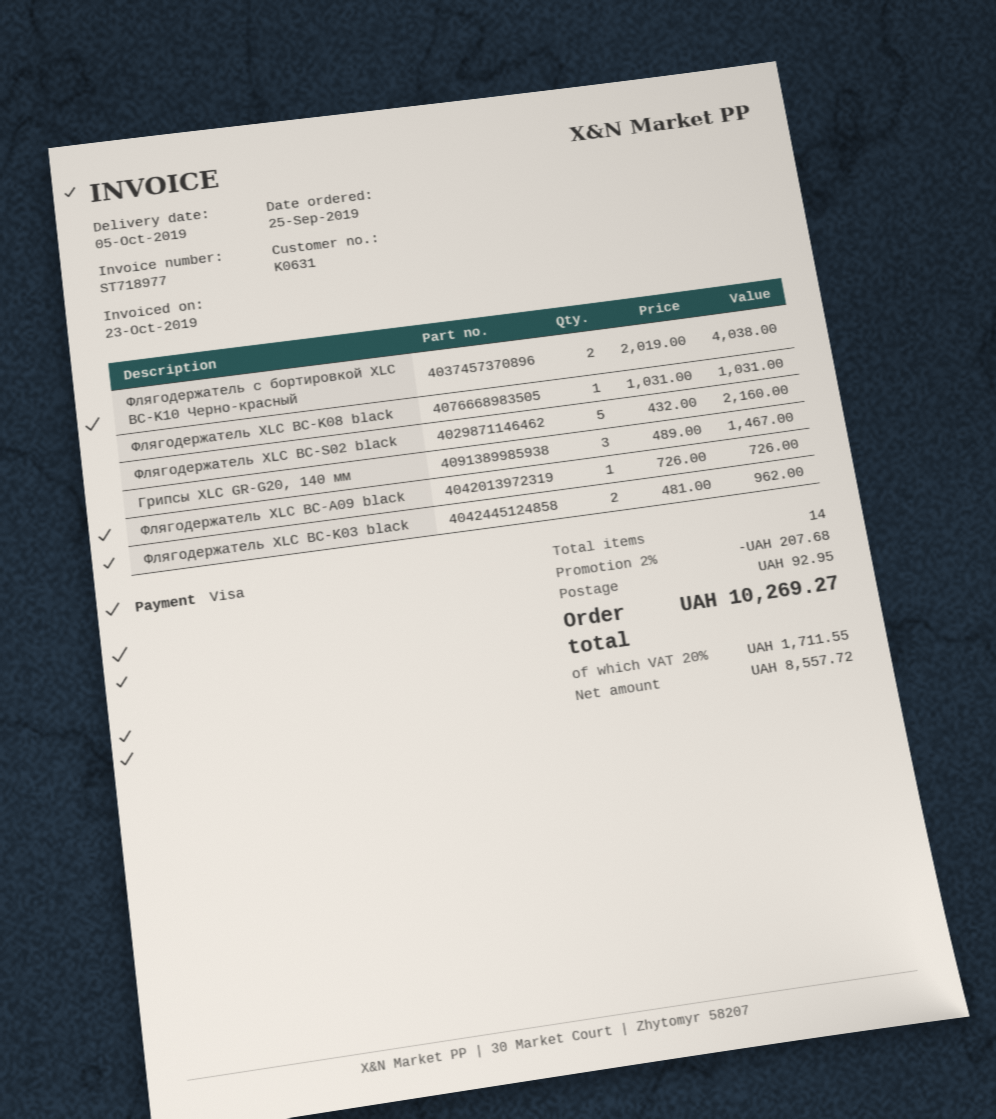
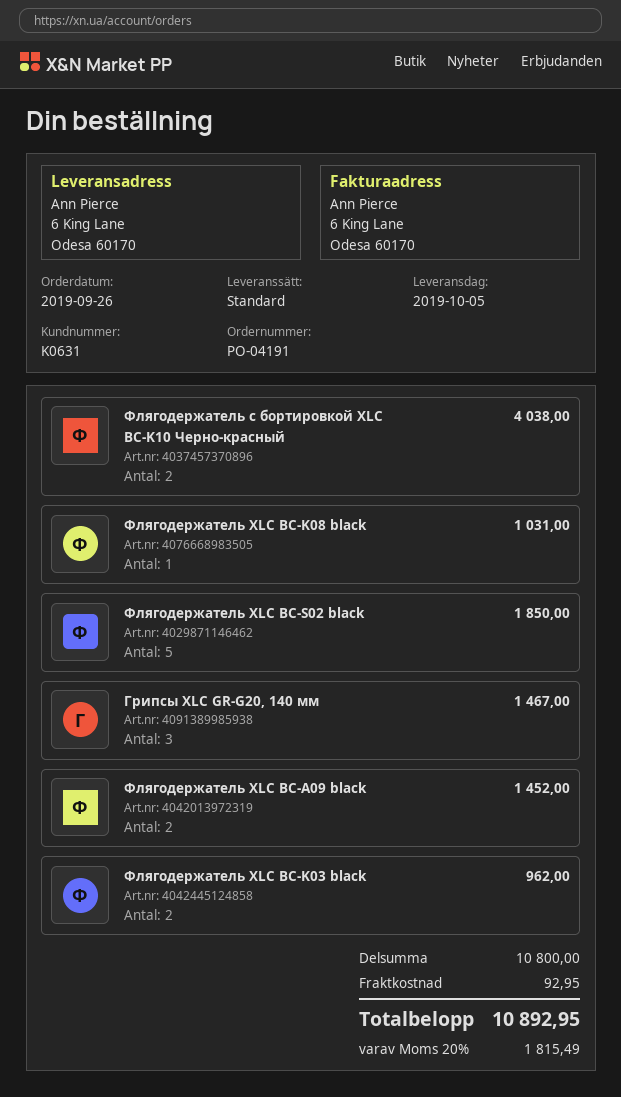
order date: 2019-09-25 -> 2019-09-26
Флягодержатель XLC BC-S02 black: 5 for 2160.00 -> 5 for 1850.00
Флягодержатель XLC BC-A09 black: 1 for 726.00 -> 2 for 1452.00
discount: 2% = 207.68 -> none
tax: 20% = 1711.55 -> 20% = 1815.49
total: 10269.27 -> 10892.95

